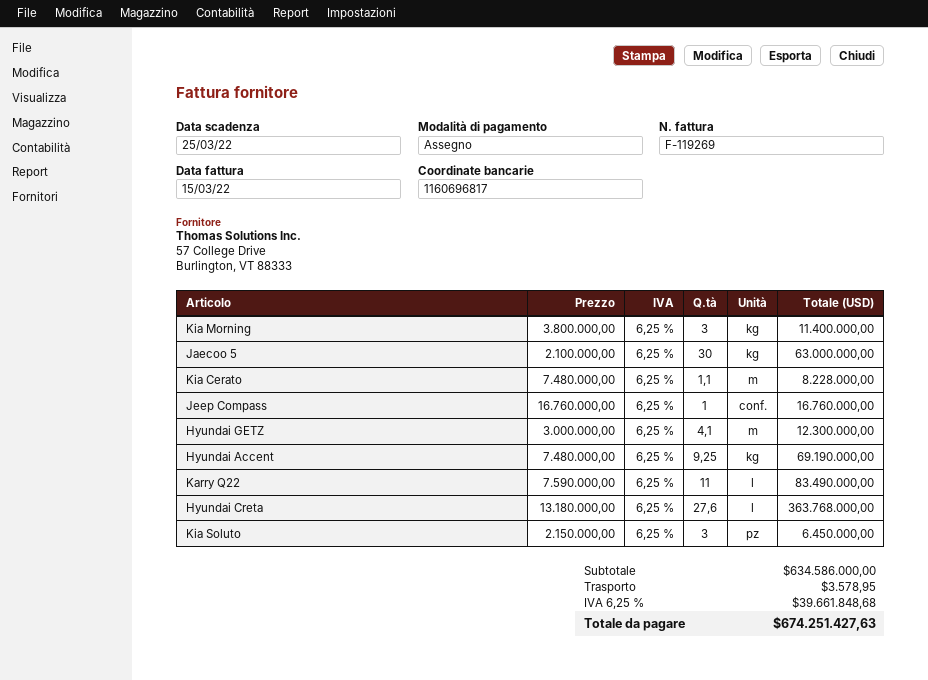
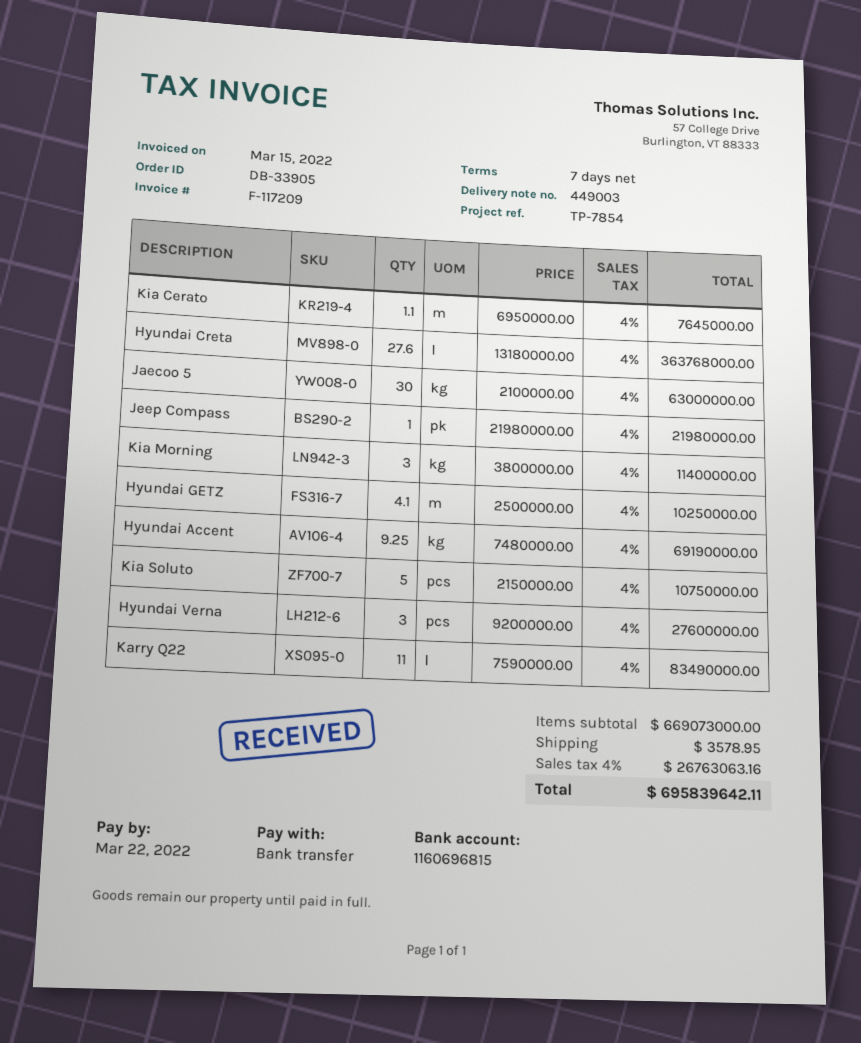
invoice number: F-119269 -> F-117209
due date: 2022-03-25 -> 2022-03-22
payment method: cheque -> bank transfer
bank account: 1160696817 -> 1160696815
Kia Cerato: 1.1 x 7480000.00 = 8228000.00 -> 1.1 x 6950000.00 = 7645000.00
Jeep Compass: 1 x 16760000.00 = 16760000.00 -> 1 x 21980000.00 = 21980000.00
Hyundai GETZ: 4.1 x 3000000.00 = 12300000.00 -> 4.1 x 2500000.00 = 10250000.00
Kia Soluto: 3 x 2150000.00 = 6450000.00 -> 5 x 2150000.00 = 10750000.00
Hyundai Verna: none -> 3 x 9200000.00 = 27600000.00
subtotal: 634586000.00 -> 669073000.00
tax: 6.25% = 39661848.68 -> 4% = 26763063.16
total: 674251427.63 -> 695839642.11

